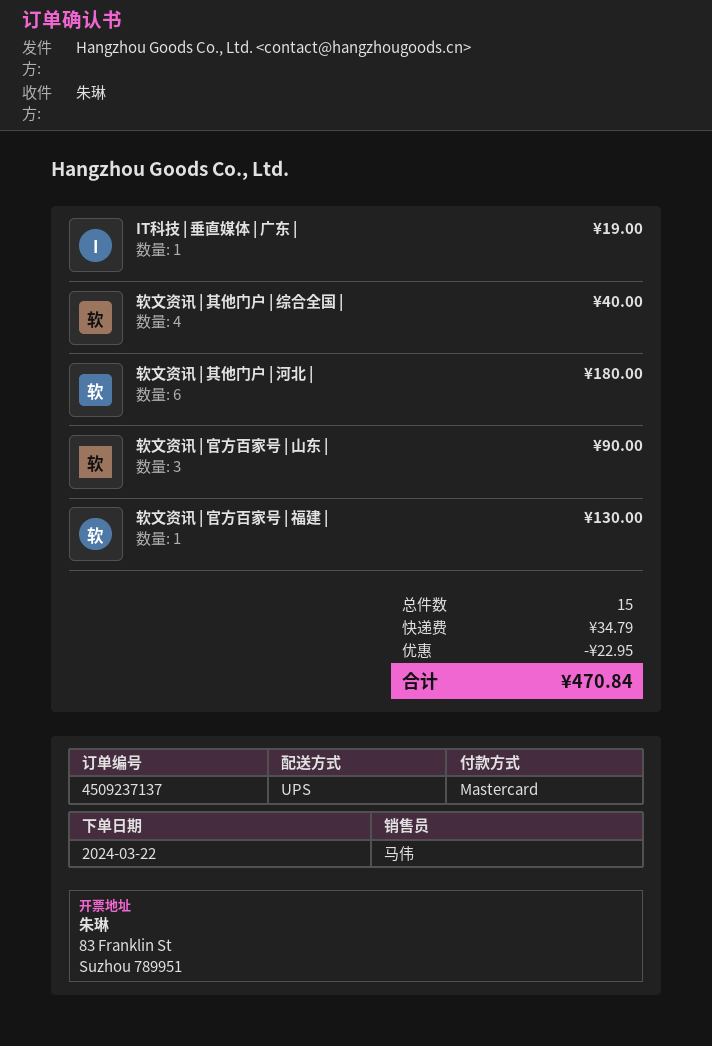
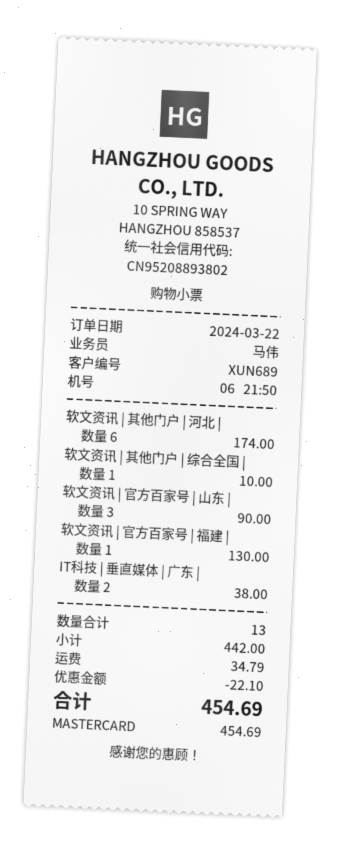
IT科技 | 垂直媒体 | 广东 |: 1 for 19.00 -> 2 for 38.00
软文资讯 | 其他门户 | 综合全国 |: 4 for 40.00 -> 1 for 10.00
软文资讯 | 其他门户 | 河北 |: 6 for 180.00 -> 6 for 174.00
total quantity: 15 -> 13
discount: 22.95 -> 22.10
total: 470.84 -> 454.69

